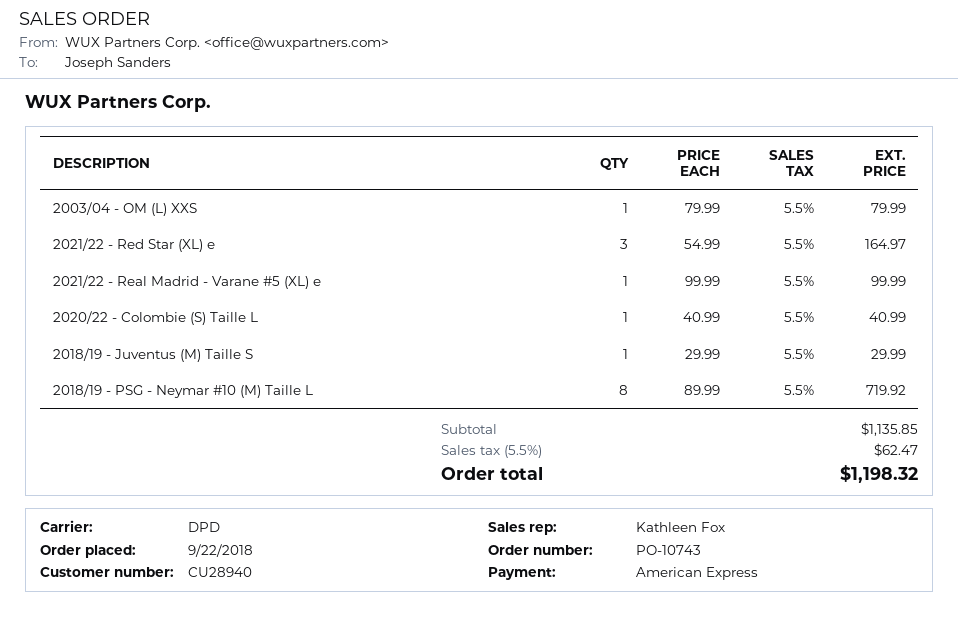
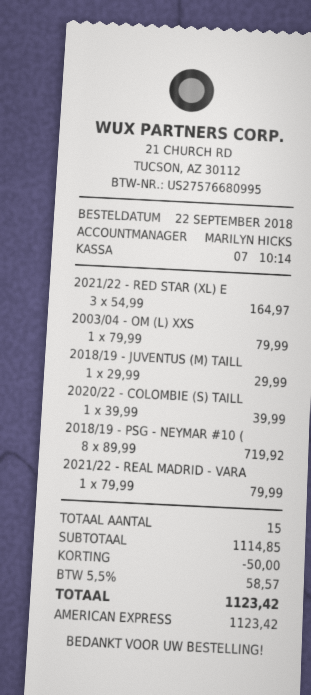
sales rep: Kathleen Fox -> MARILYN HICKS
2021/22 - Real Madrid - Varane #5 (XL) e: 1 x 99.99 = 99.99 -> 1 x 79.99 = 79.99
2020/22 - Colombie (S) Taille L: 1 x 40.99 = 40.99 -> 1 x 39.99 = 39.99
subtotal: 1135.85 -> 1114.85
discount: none -> 50.00
tax: 5.5% = 62.47 -> 5.5% = 58.57
total: 1198.32 -> 1123.42

